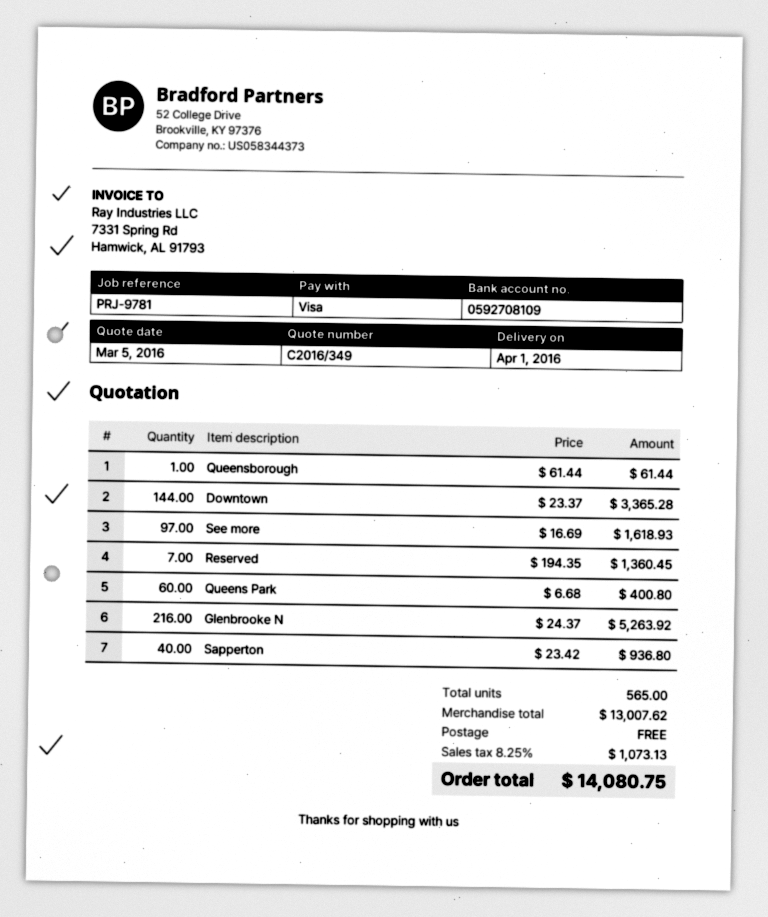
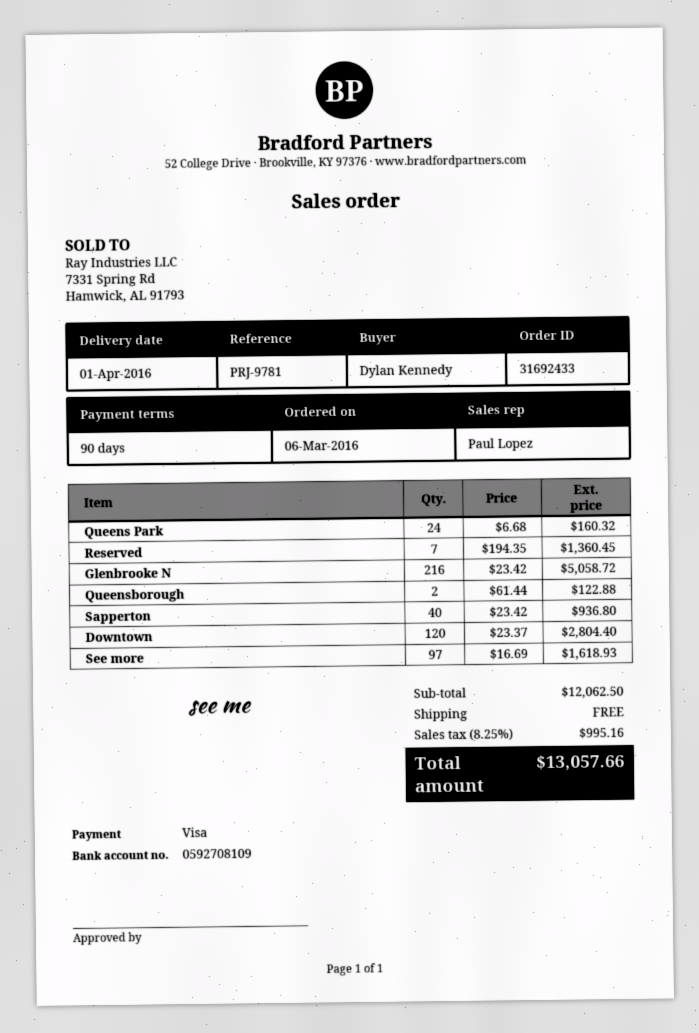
Queensborough: 1 x 61.44 = 61.44 -> 2 x 61.44 = 122.88
Downtown: 144 x 23.37 = 3365.28 -> 120 x 23.37 = 2804.40
Queens Park: 60 x 6.68 = 400.80 -> 24 x 6.68 = 160.32
Glenbrooke N: 216 x 24.37 = 5263.92 -> 216 x 23.42 = 5058.72
subtotal: 13007.62 -> 12062.50
tax: 8.25% = 1073.13 -> 8.25% = 995.16
total: 14080.75 -> 13057.66

